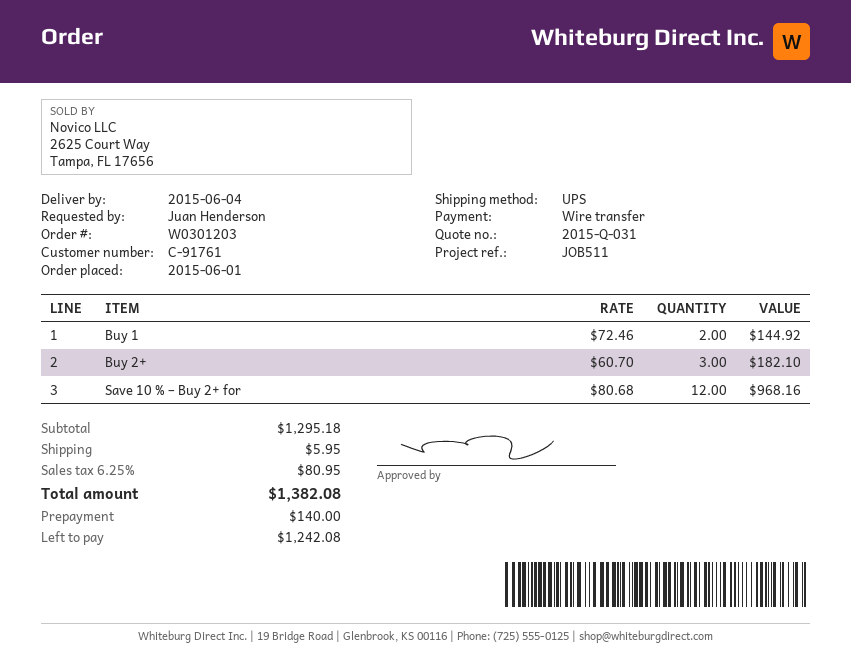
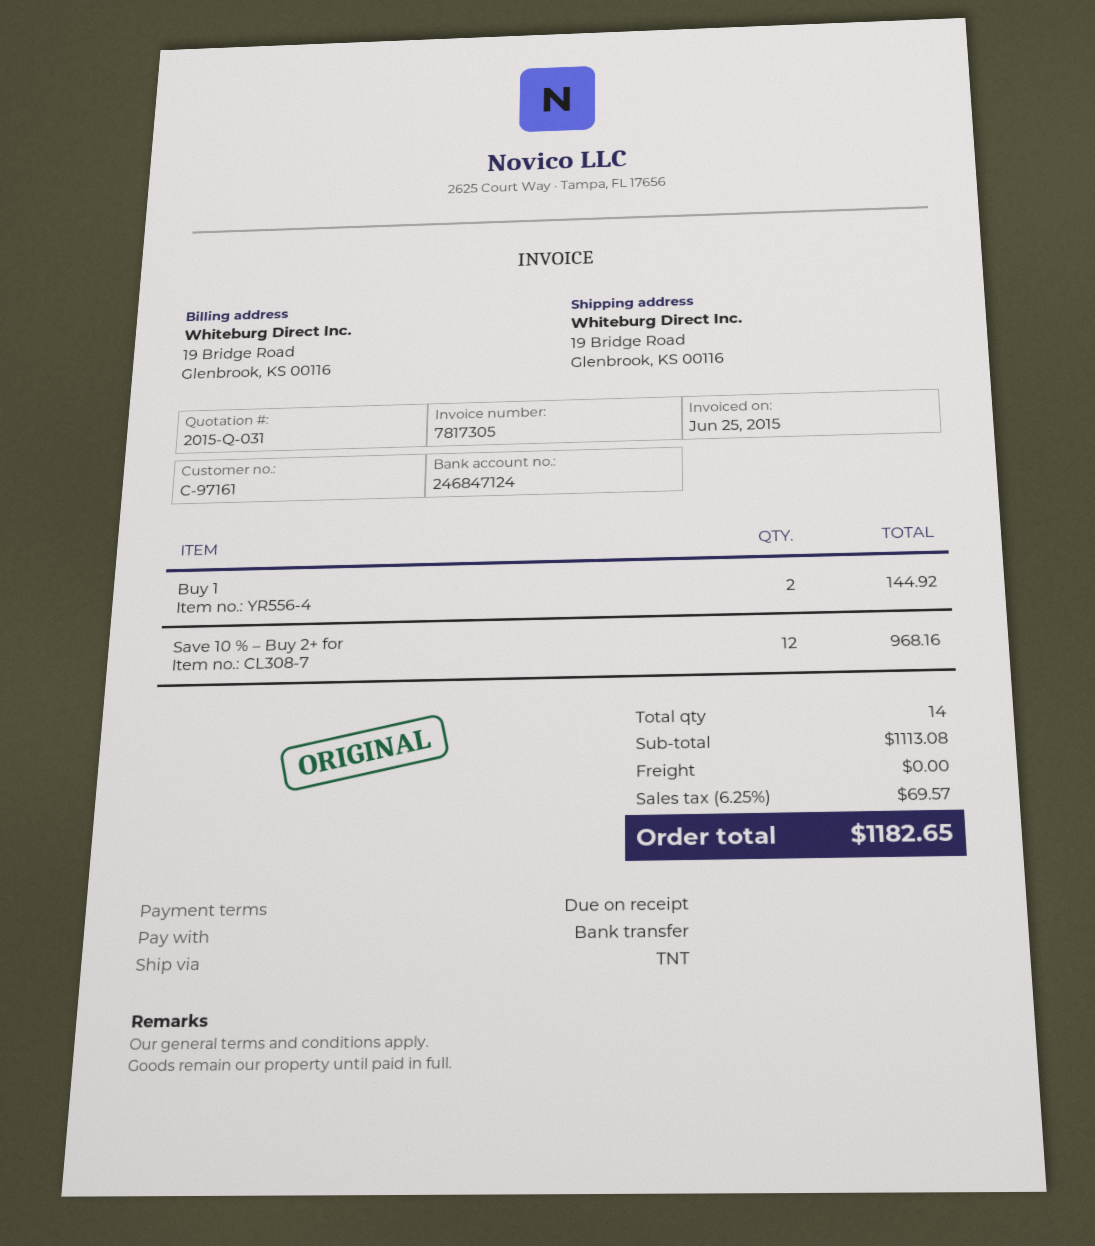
customer number: C-91761 -> C-97161
shipping method: UPS -> TNT
Buy 2+: 3 for 182.10 -> none
subtotal: 1295.18 -> 1113.08
shipping: 5.95 -> 0.00
tax: 6.25% = 80.95 -> 6.25% = 69.57
total: 1382.08 -> 1182.65

